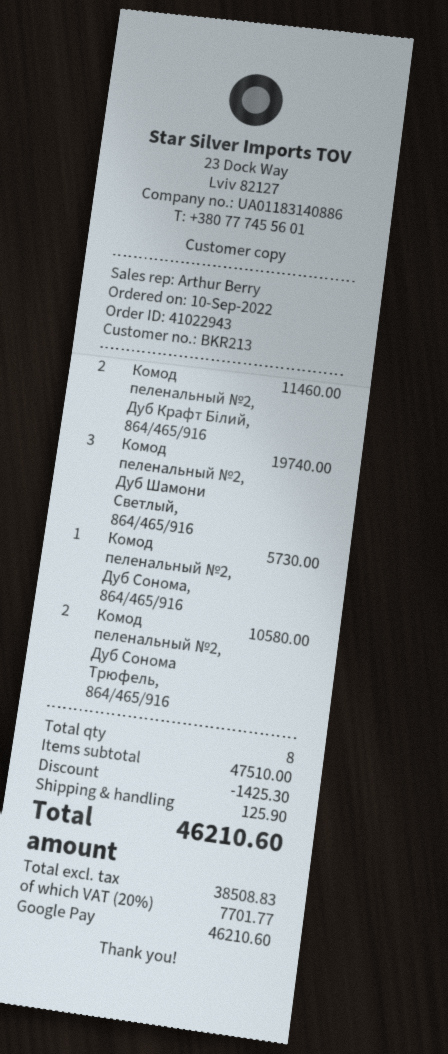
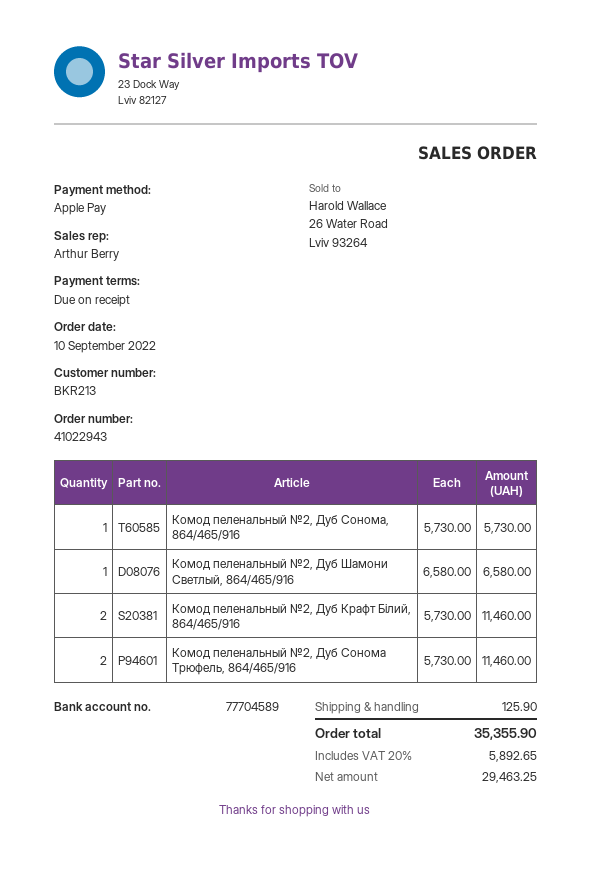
payment method: Google Pay -> Apple Pay
Комод пеленальный №2, Дуб Шамони Светлый, 864/465/916: 3 for 19740.00 -> 1 for 6580.00
Комод пеленальный №2, Дуб Сонома Трюфель, 864/465/916: 2 for 10580.00 -> 2 for 11460.00
discount: 1425.30 -> none
net: 38508.83 -> 29463.25
tax: 20% = 7701.77 -> 20% = 5892.65
total: 46210.60 -> 35355.90

